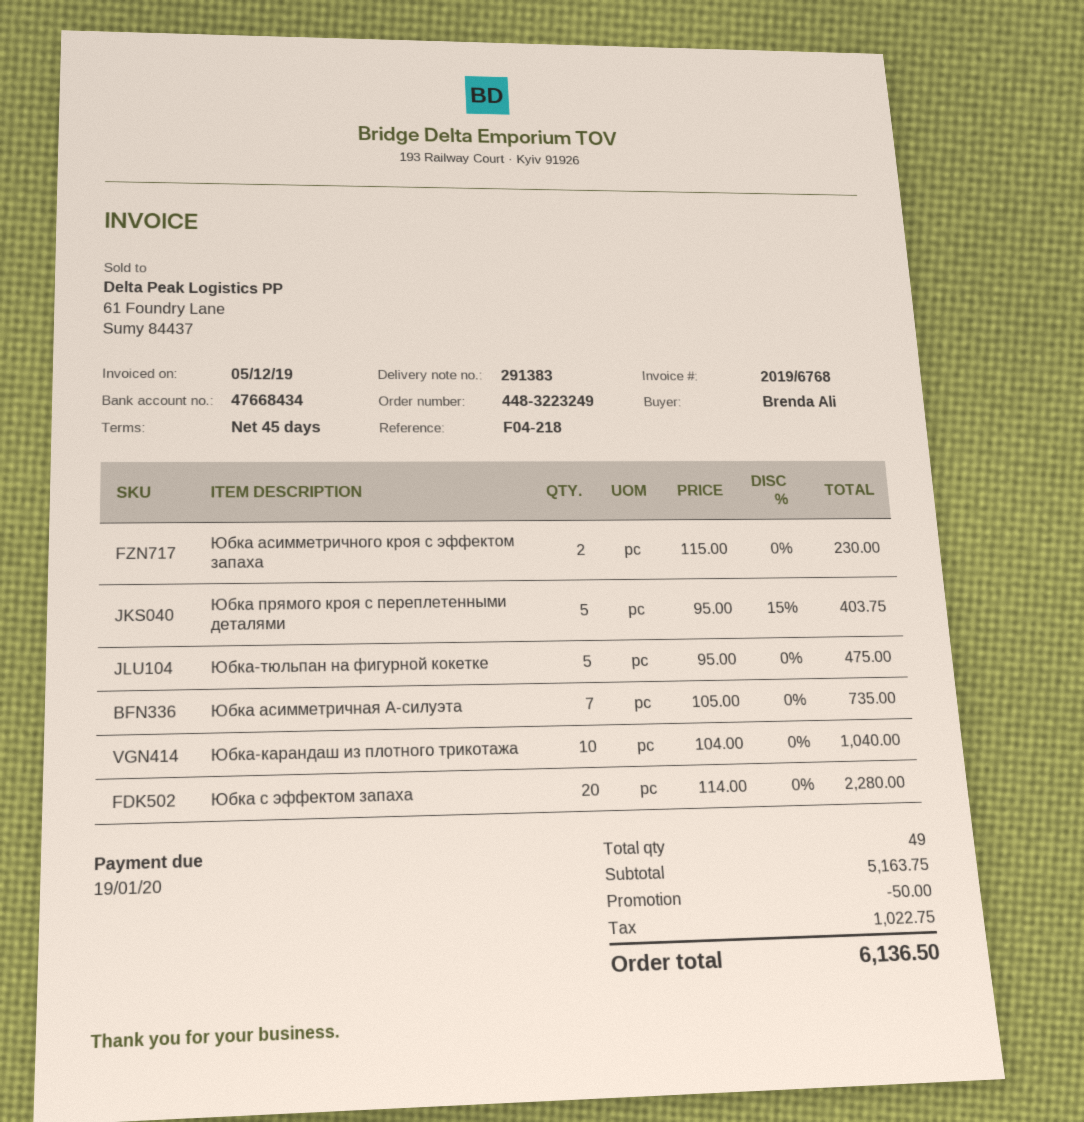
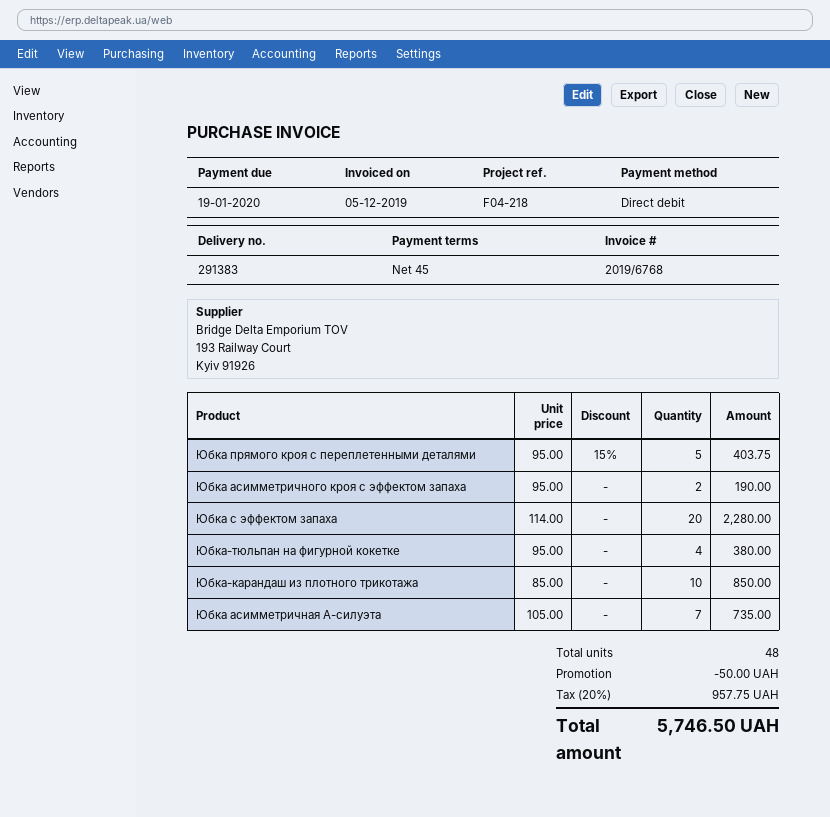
Юбка асимметричного кроя с эффектом запаха: 2 x 115.00 = 230.00 -> 2 x 95.00 = 190.00
Юбка-тюльпан на фигурной кокетке: 5 x 95.00 = 475.00 -> 4 x 95.00 = 380.00
Юбка-карандаш из плотного трикотажа: 10 x 104.00 = 1040.00 -> 10 x 85.00 = 850.00
total quantity: 49 -> 48
tax: 1022.75 -> 957.75
total: 6136.50 -> 5746.50

